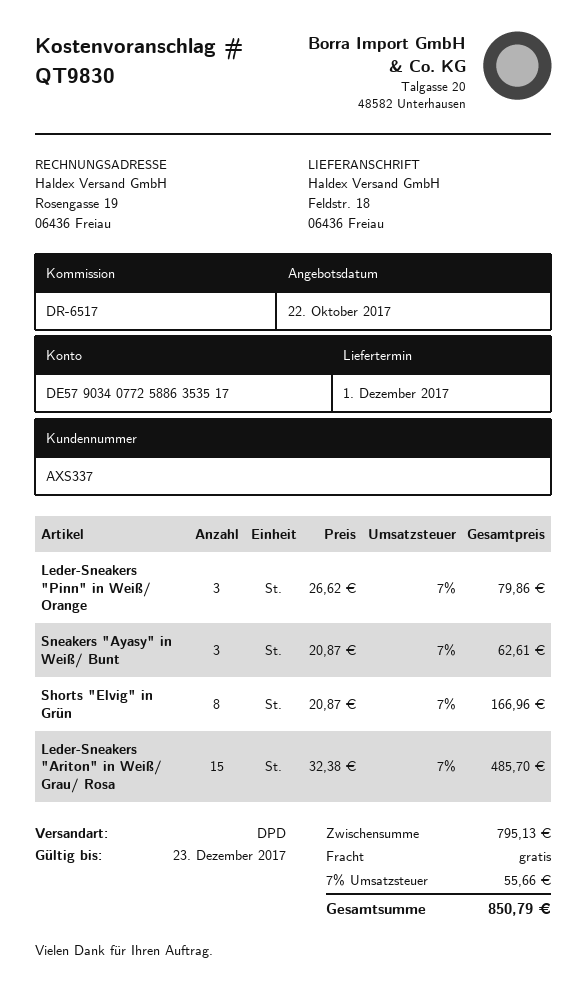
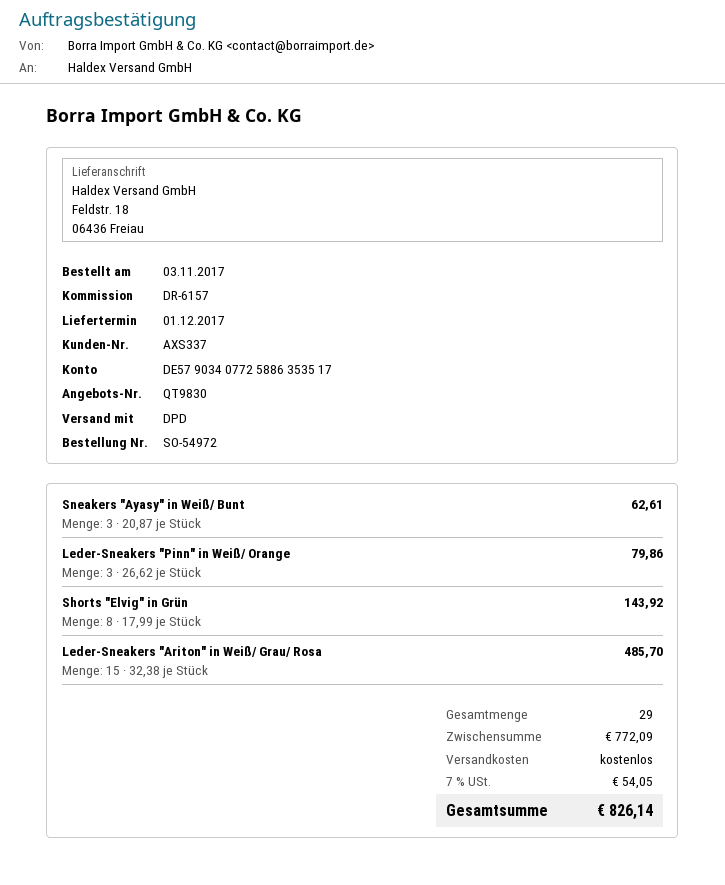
reference: DR-6517 -> DR-6157
Shorts "Elvig" in Grün: 8 x 20.87 = 166.96 -> 8 x 17.99 = 143.92
subtotal: 795.13 -> 772.09
tax: 7% = 55.66 -> 7% = 54.05
total: 850.79 -> 826.14

